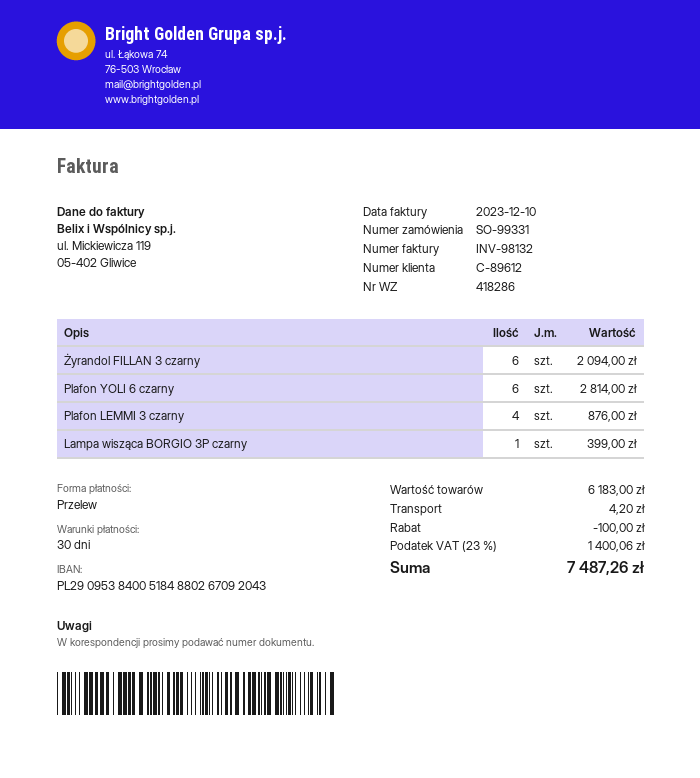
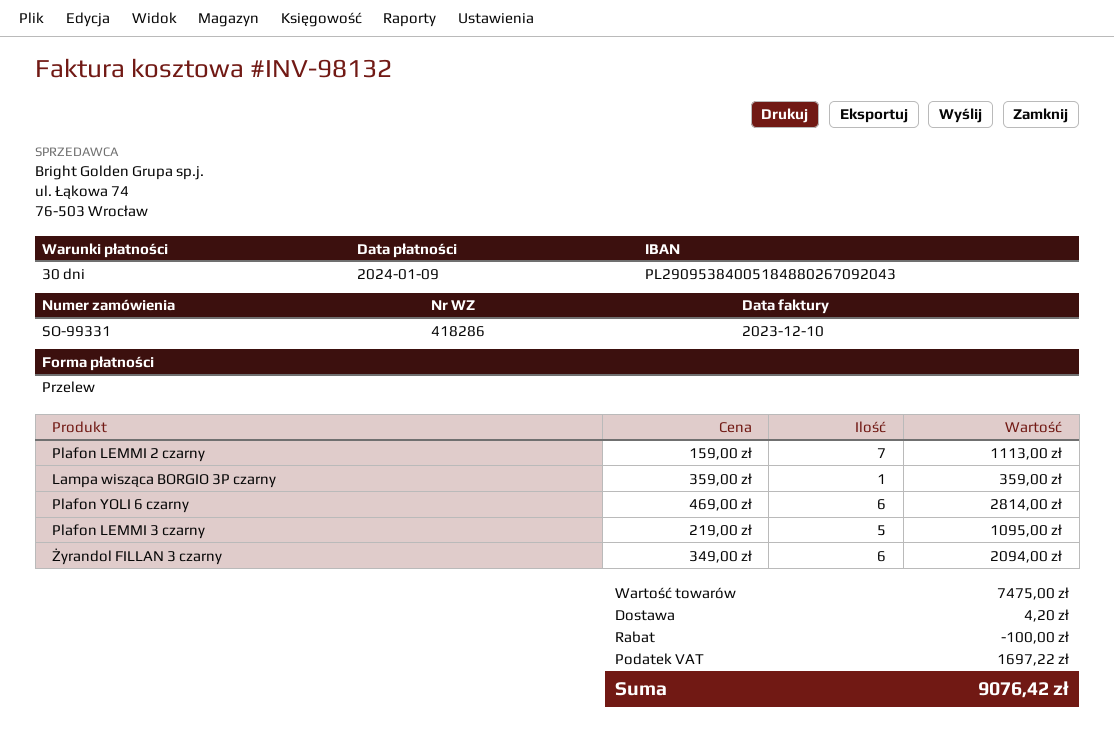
Plafon LEMMI 3 czarny: 4 for 876.00 -> 5 for 1095.00
Lampa wisząca BORGIO 3P czarny: 1 for 399.00 -> 1 for 359.00
Plafon LEMMI 2 czarny: none -> 7 for 1113.00
subtotal: 6183.00 -> 7475.00
tax: 1400.06 -> 1697.22
total: 7487.26 -> 9076.42

